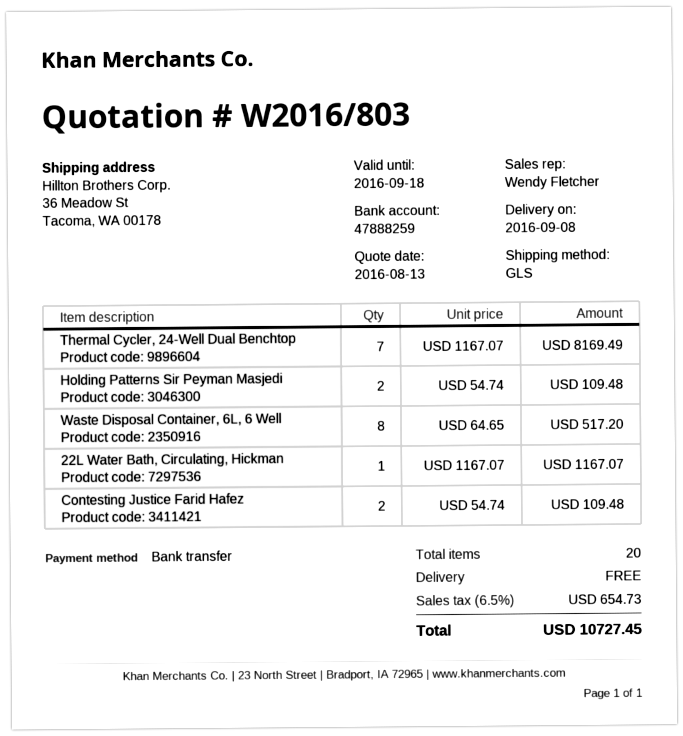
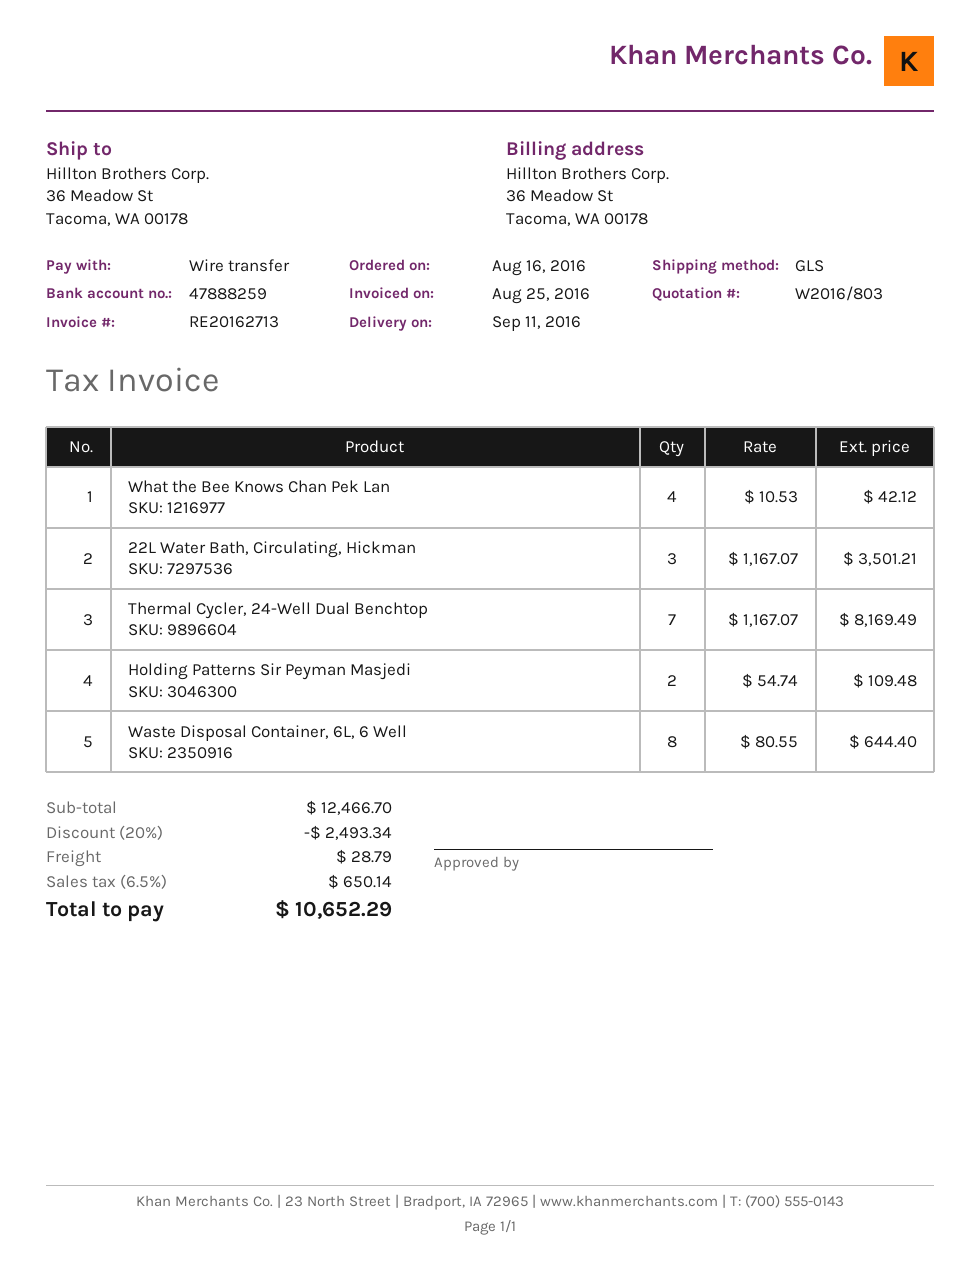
delivery date: 2016-09-08 -> 2016-09-11
Waste Disposal Container, 6L, 6 Well: 8 x 64.65 = 517.20 -> 8 x 80.55 = 644.40
22L Water Bath, Circulating, Hickman: 1 x 1167.07 = 1167.07 -> 3 x 1167.07 = 3501.21
Contesting Justice Farid Hafez: 2 x 54.74 = 109.48 -> none
What the Bee Knows Chan Pek Lan: none -> 4 x 10.53 = 42.12
discount: none -> 20% = 2493.34
shipping: 0.00 -> 28.79
tax: 6.5% = 654.73 -> 6.5% = 650.14
total: 10727.45 -> 10652.29

